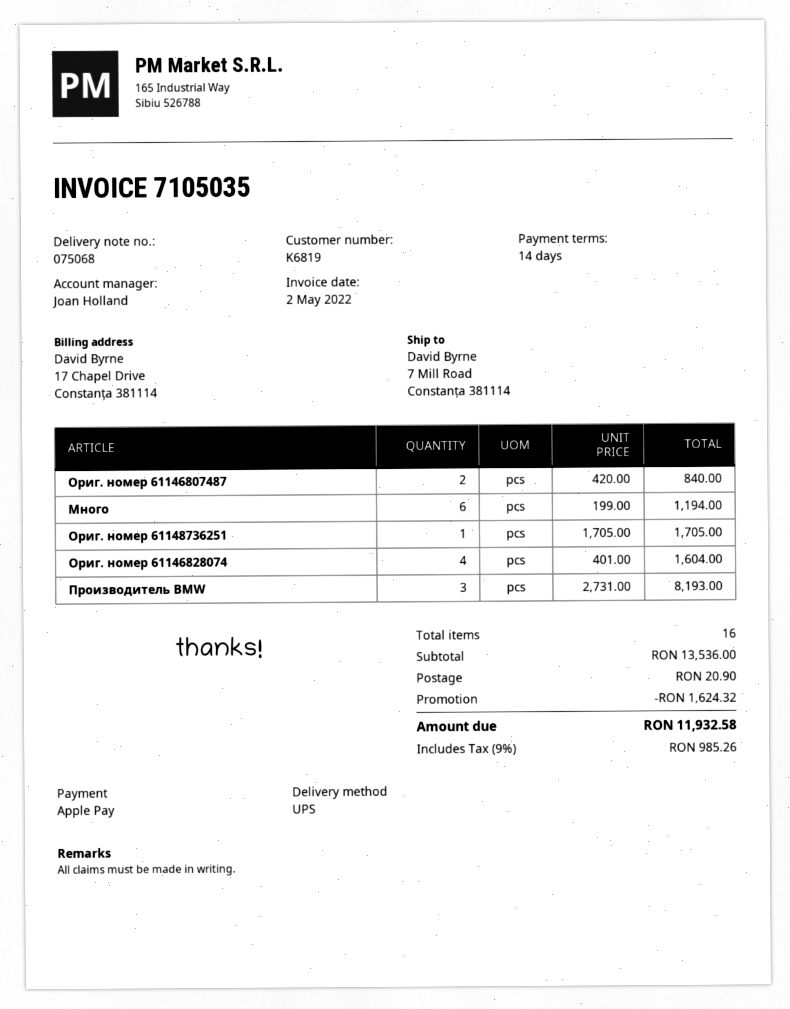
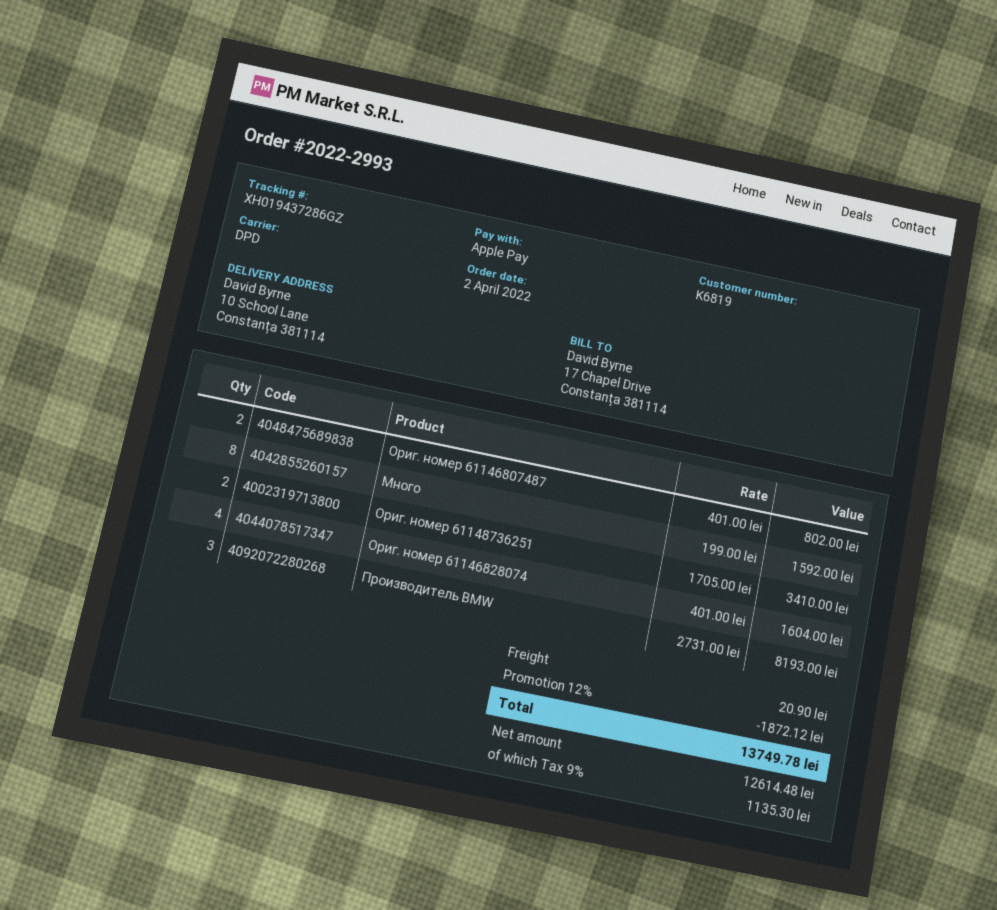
shipping method: UPS -> DPD
ship to: 7 Mill Road, Constanța 381114 -> 10 School Lane, Constanța 381114
Ориг. номер 61146807487: 2 x 420.00 = 840.00 -> 2 x 401.00 = 802.00
Много: 6 x 199.00 = 1194.00 -> 8 x 199.00 = 1592.00
Ориг. номер 61148736251: 1 x 1705.00 = 1705.00 -> 2 x 1705.00 = 3410.00
discount: 1624.32 -> 1872.12
tax: 9% = 985.26 -> 9% = 1135.30
total: 11932.58 -> 13749.78

